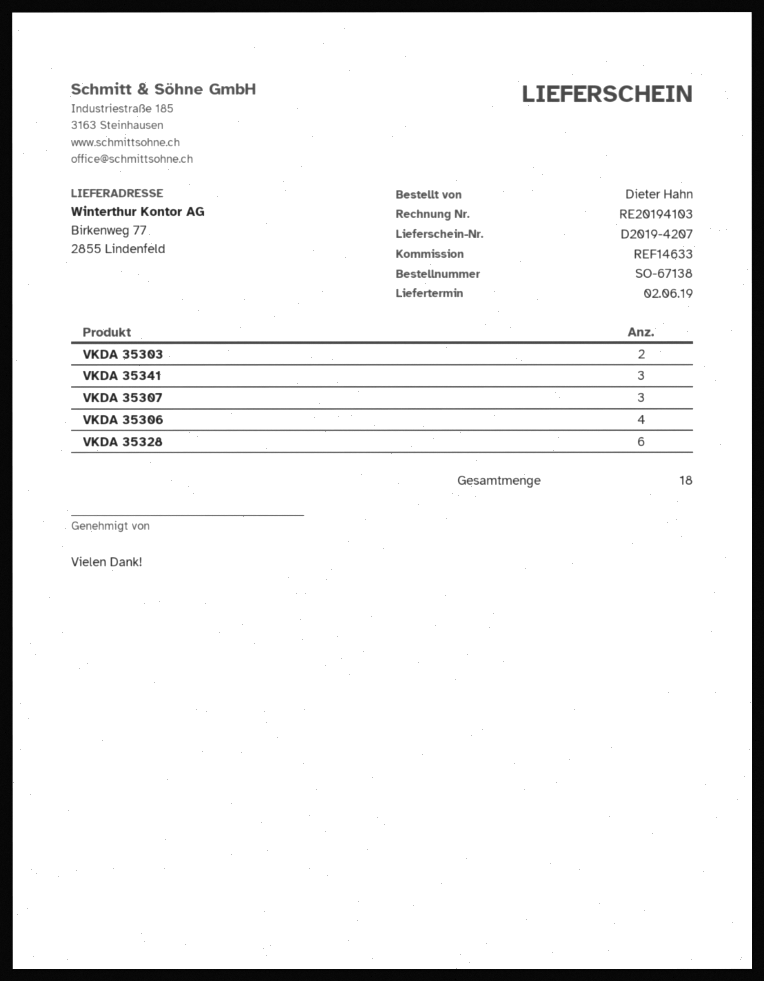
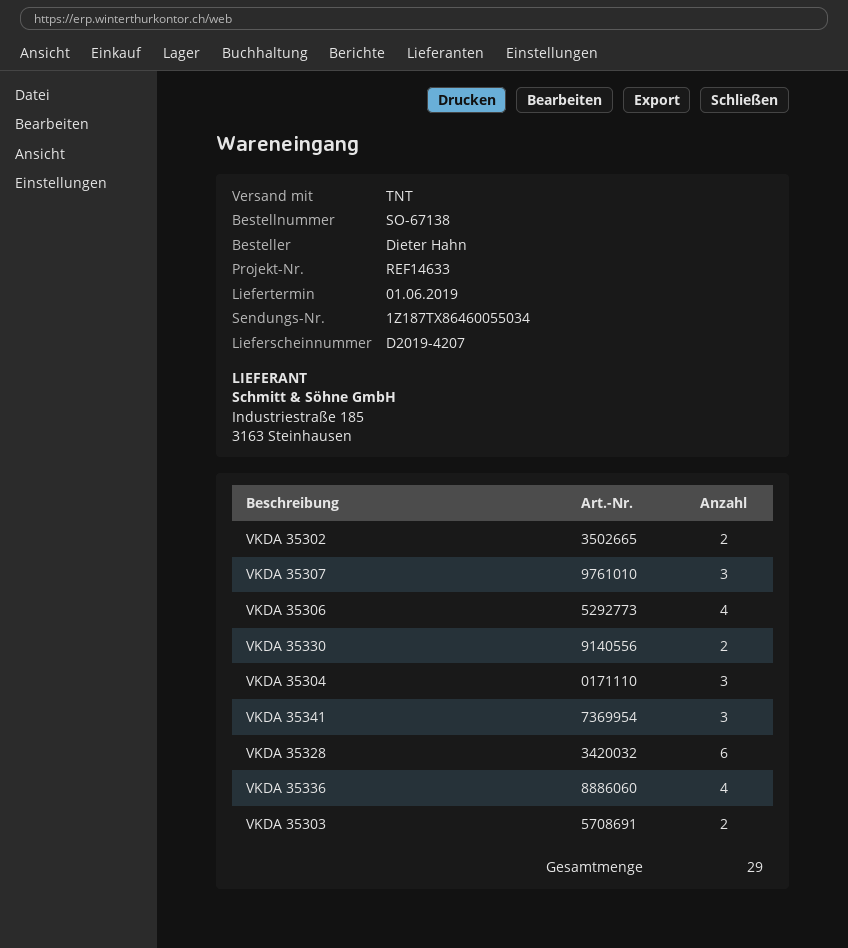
delivery date: 2019-06-02 -> 2019-06-01
VKDA 35302: none -> 2
VKDA 35330: none -> 2
VKDA 35304: none -> 3
VKDA 35336: none -> 4
total quantity: 18 -> 29

